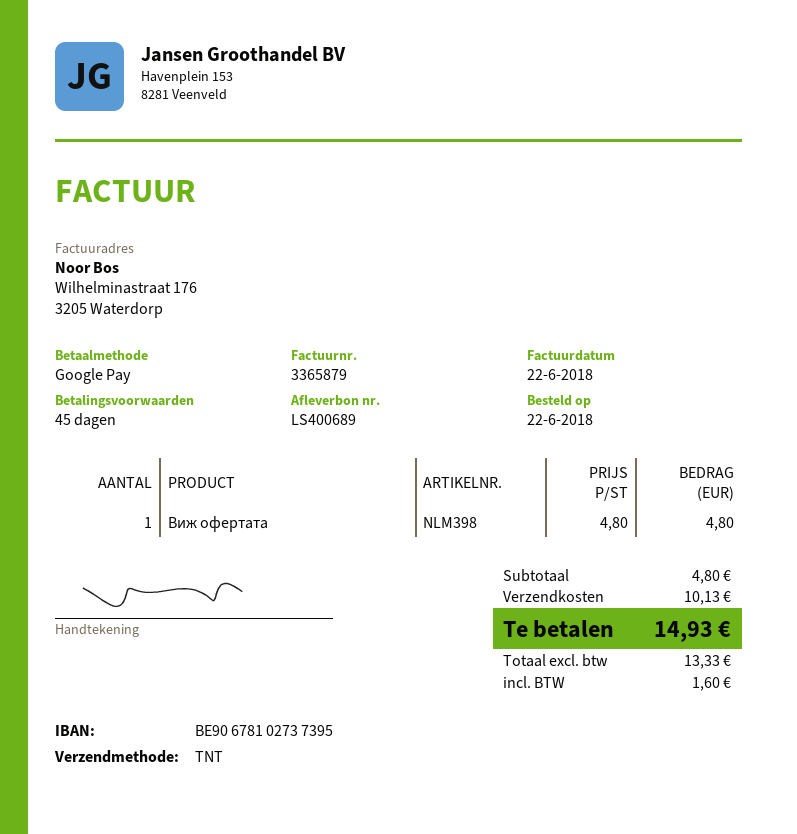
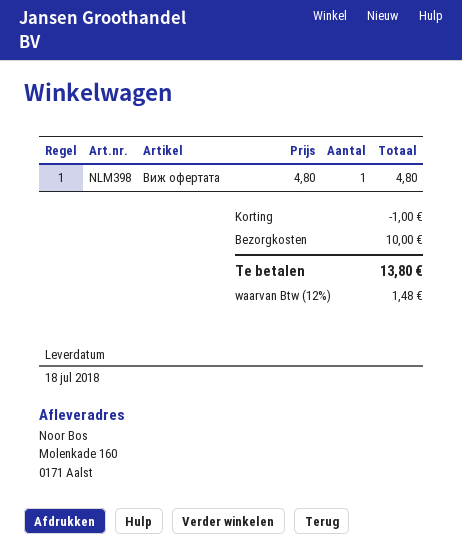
discount: none -> 1.00
shipping: 10.13 -> 10.00
tax: 1.60 -> 1.48
total: 14.93 -> 13.80

